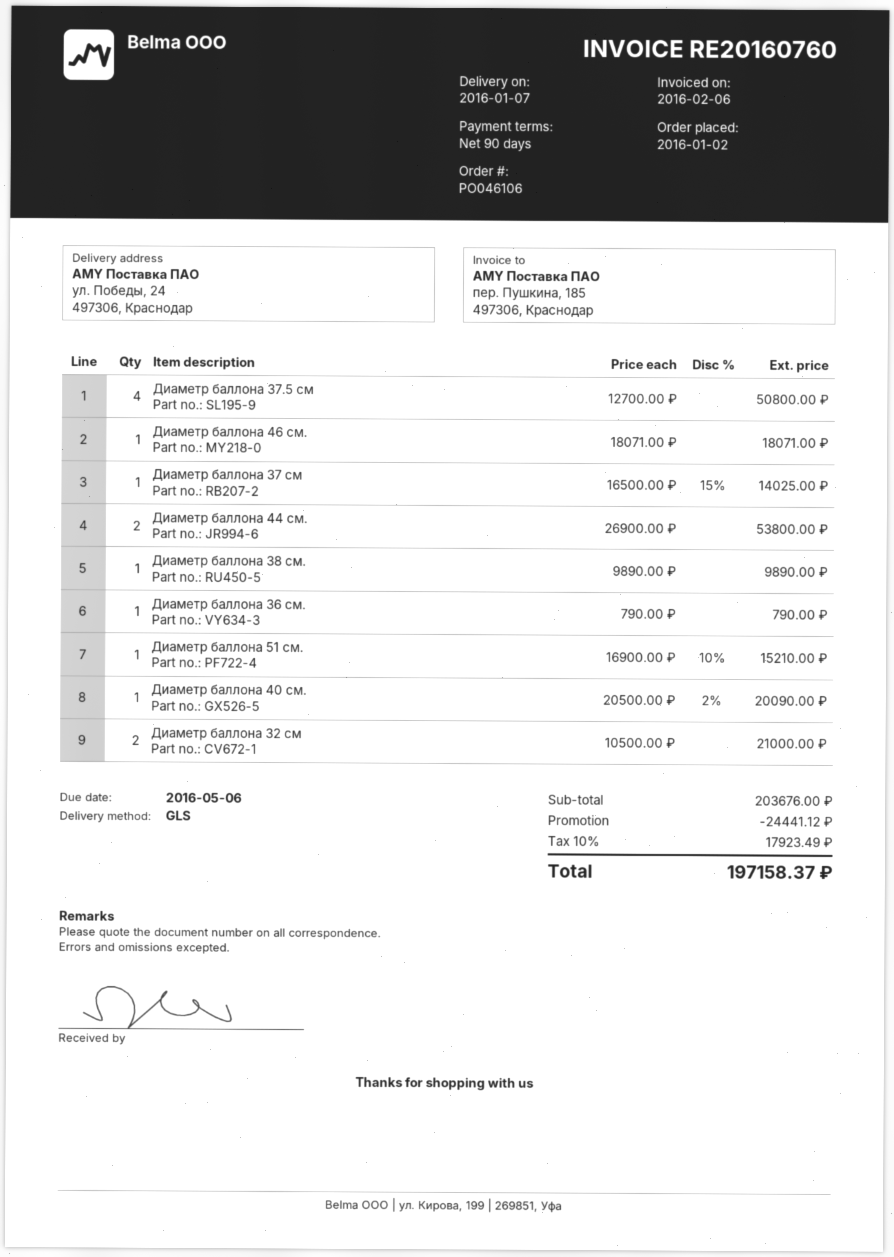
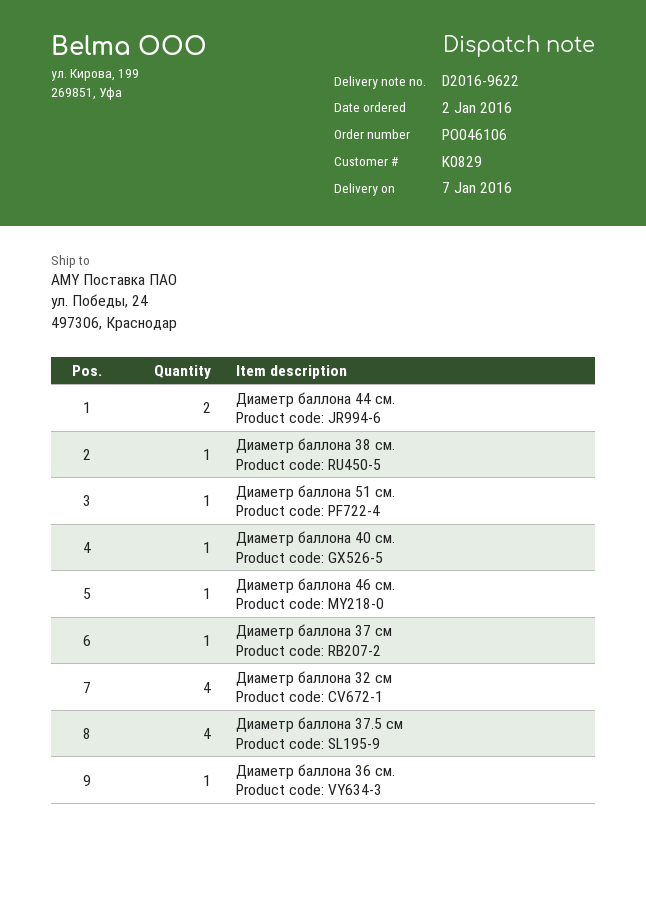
Диаметр баллона 32 см: 2 -> 4

